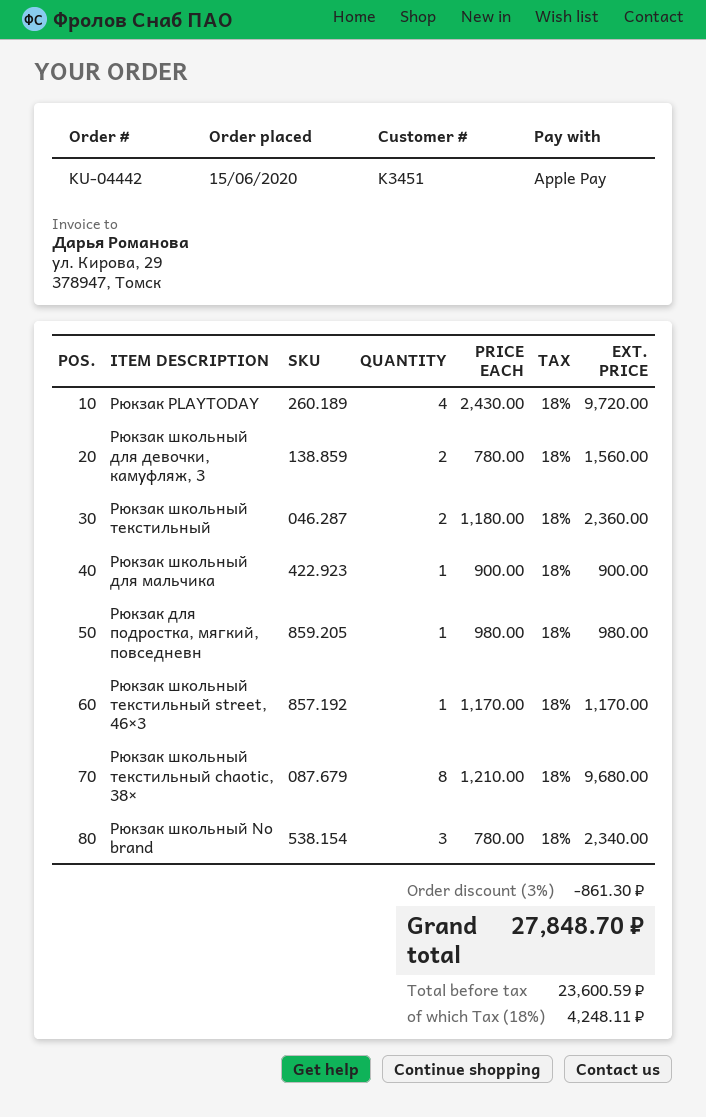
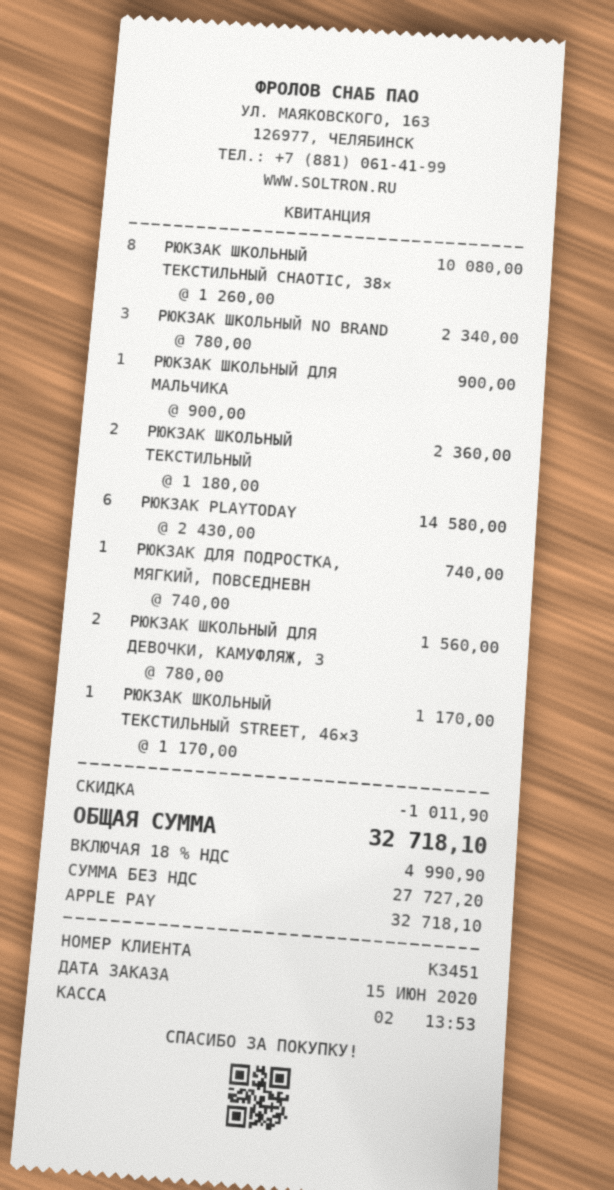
Рюкзак PLAYTODAY: 4 x 2430.00 = 9720.00 -> 6 x 2430.00 = 14580.00
Рюкзак для подростка, мягкий, повседневн: 1 x 980.00 = 980.00 -> 1 x 740.00 = 740.00
Рюкзак школьный текстильный chaotic, 38×: 8 x 1210.00 = 9680.00 -> 8 x 1260.00 = 10080.00
discount: 861.30 -> 1011.90
net: 23600.59 -> 27727.20
tax: 18% = 4248.11 -> 18% = 4990.90
total: 27848.70 -> 32718.10

